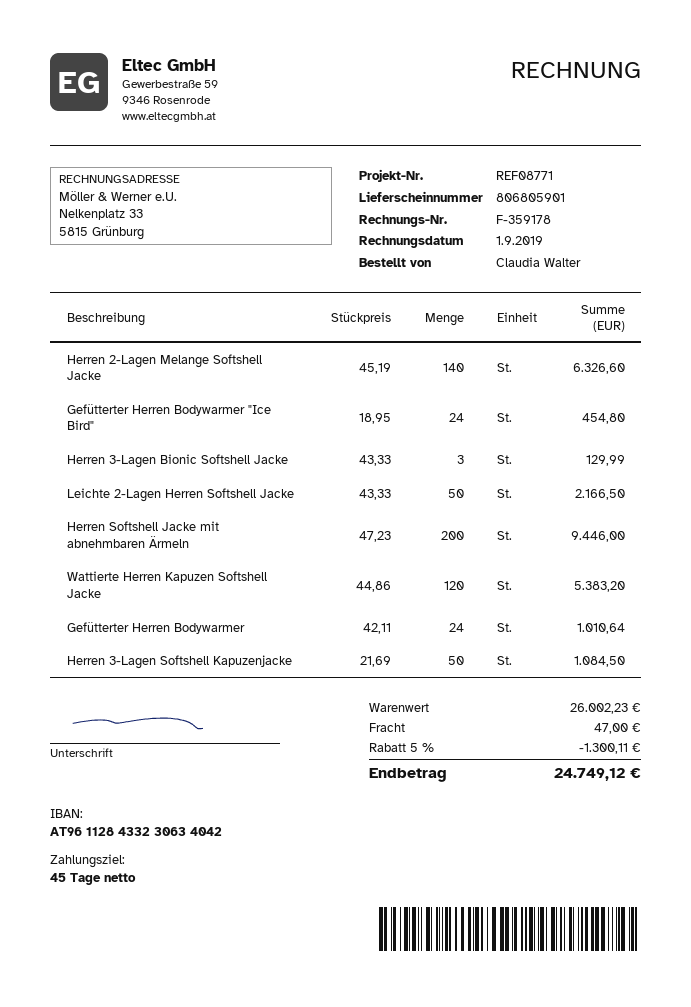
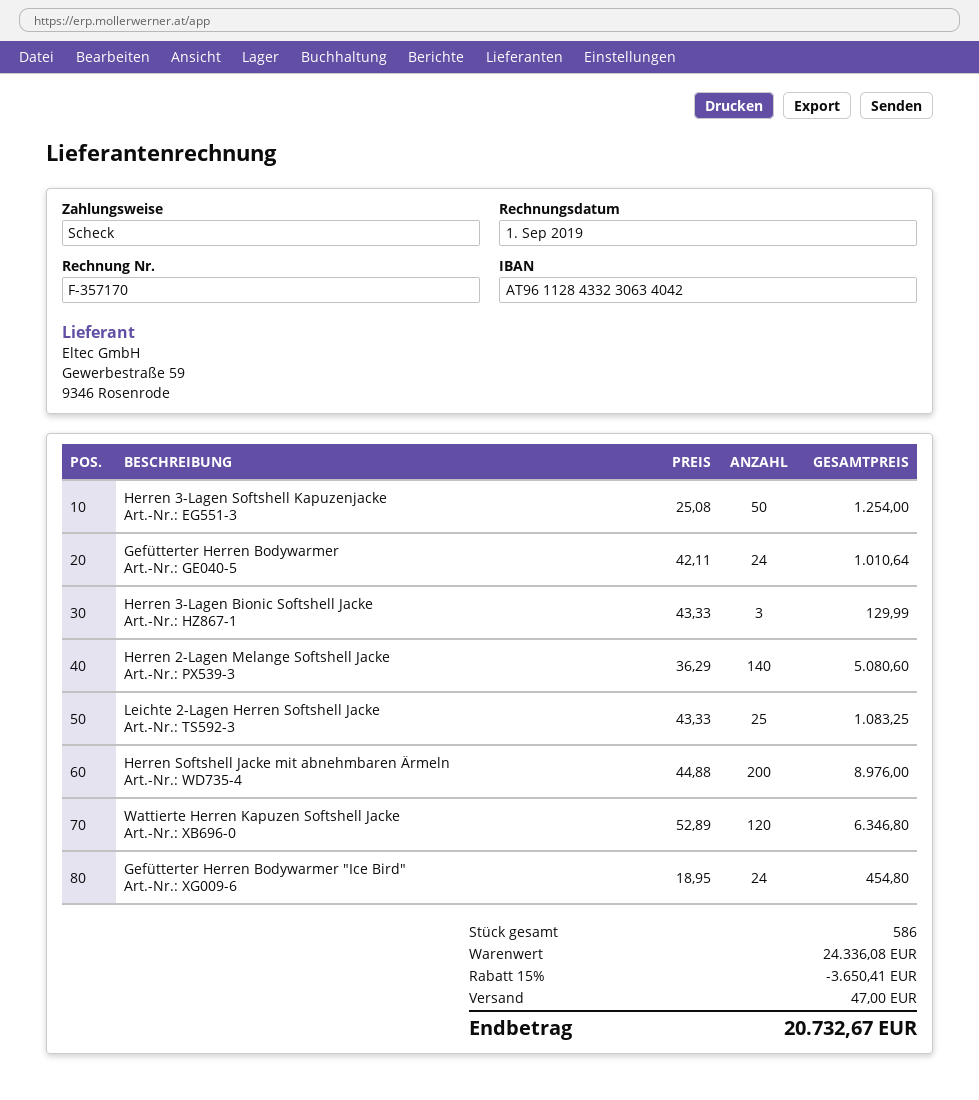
invoice number: F-359178 -> F-357170
Herren 2-Lagen Melange Softshell Jacke: 140 x 45.19 = 6326.60 -> 140 x 36.29 = 5080.60
Leichte 2-Lagen Herren Softshell Jacke: 50 x 43.33 = 2166.50 -> 25 x 43.33 = 1083.25
Herren Softshell Jacke mit abnehmbaren Ärmeln: 200 x 47.23 = 9446.00 -> 200 x 44.88 = 8976.00
Wattierte Herren Kapuzen Softshell Jacke: 120 x 44.86 = 5383.20 -> 120 x 52.89 = 6346.80
Herren 3-Lagen Softshell Kapuzenjacke: 50 x 21.69 = 1084.50 -> 50 x 25.08 = 1254.00
subtotal: 26002.23 -> 24336.08
discount: 5% = 1300.11 -> 15% = 3650.41
total: 24749.12 -> 20732.67

